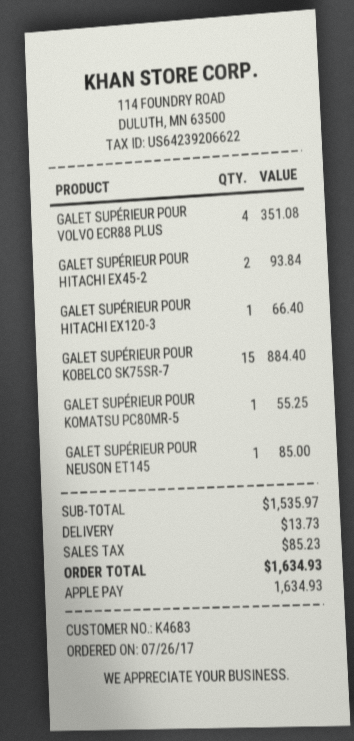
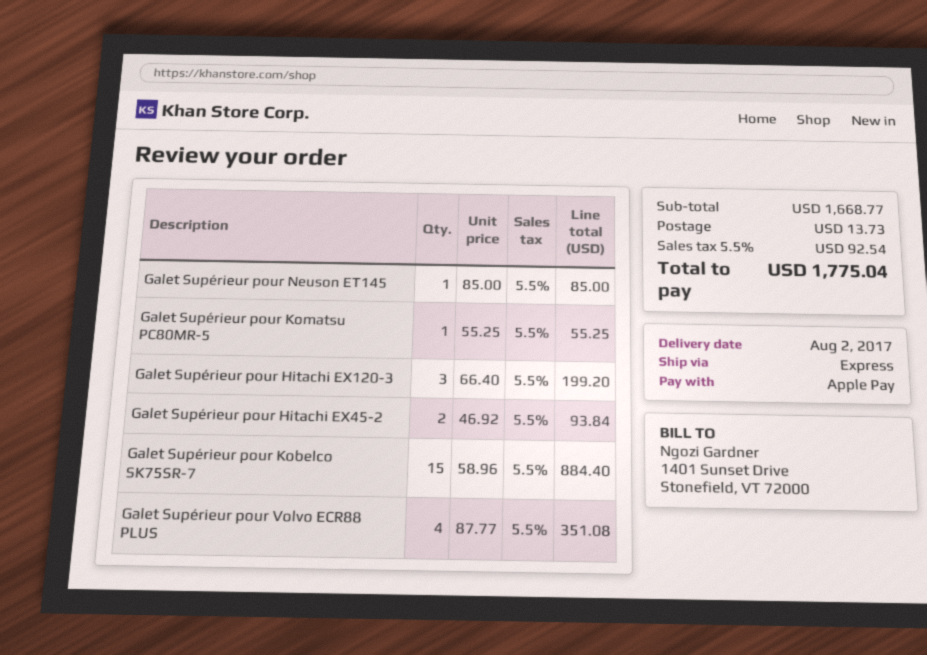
GALET SUPÉRIEUR POUR HITACHI EX120-3: 1 for 66.40 -> 3 for 199.20
subtotal: 1535.97 -> 1668.77
tax: 85.23 -> 92.54
total: 1634.93 -> 1775.04

